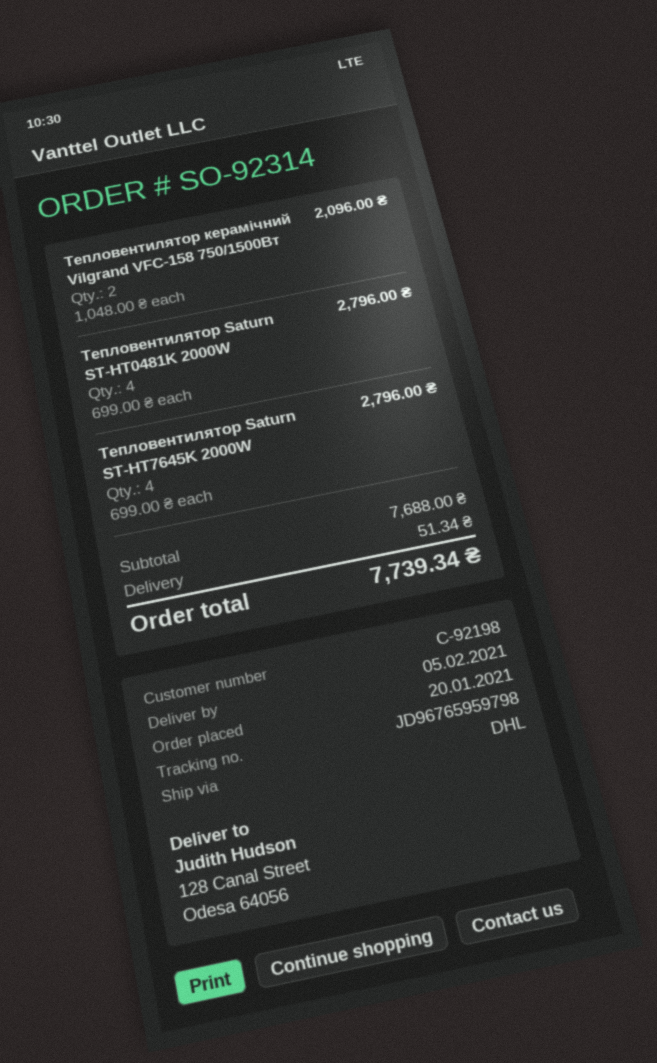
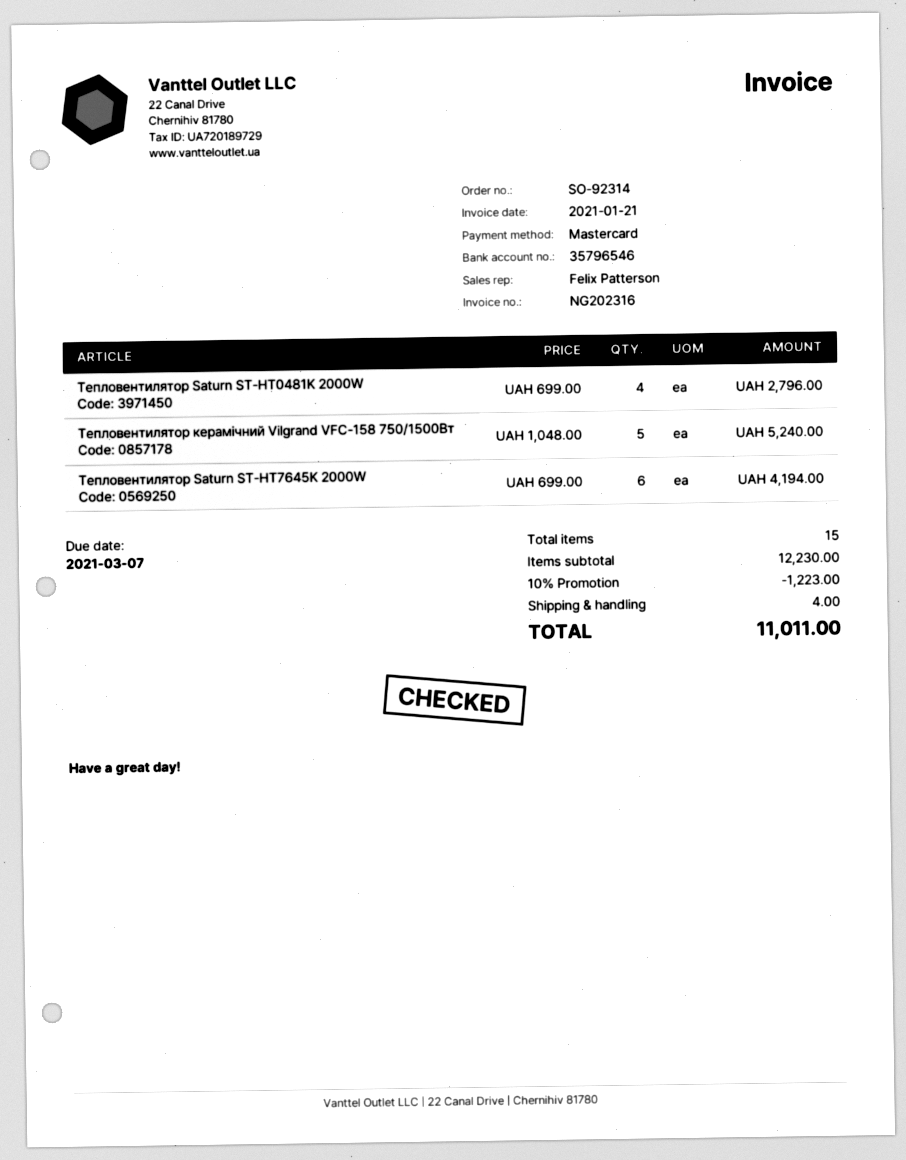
Тепловентилятор керамічний Vilgrand VFC-158 750/1500Вт: 2 x 1048.00 = 2096.00 -> 5 x 1048.00 = 5240.00
Тепловентилятор Saturn ST-HT7645K 2000W: 4 x 699.00 = 2796.00 -> 6 x 699.00 = 4194.00
subtotal: 7688.00 -> 12230.00
discount: none -> 10% = 1223.00
shipping: 51.34 -> 4.00
total: 7739.34 -> 11011.00

